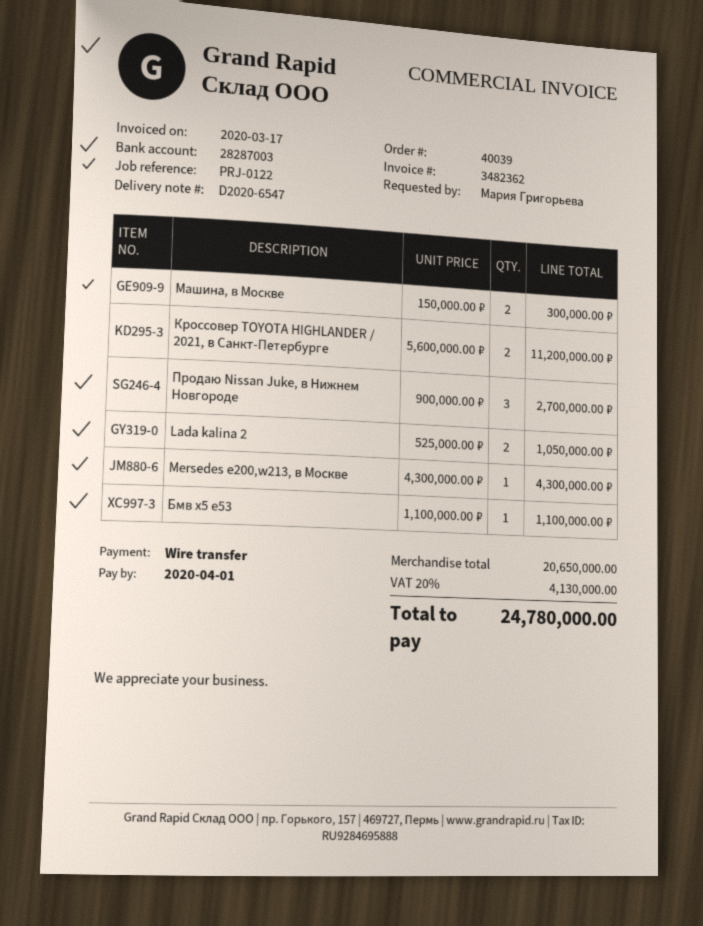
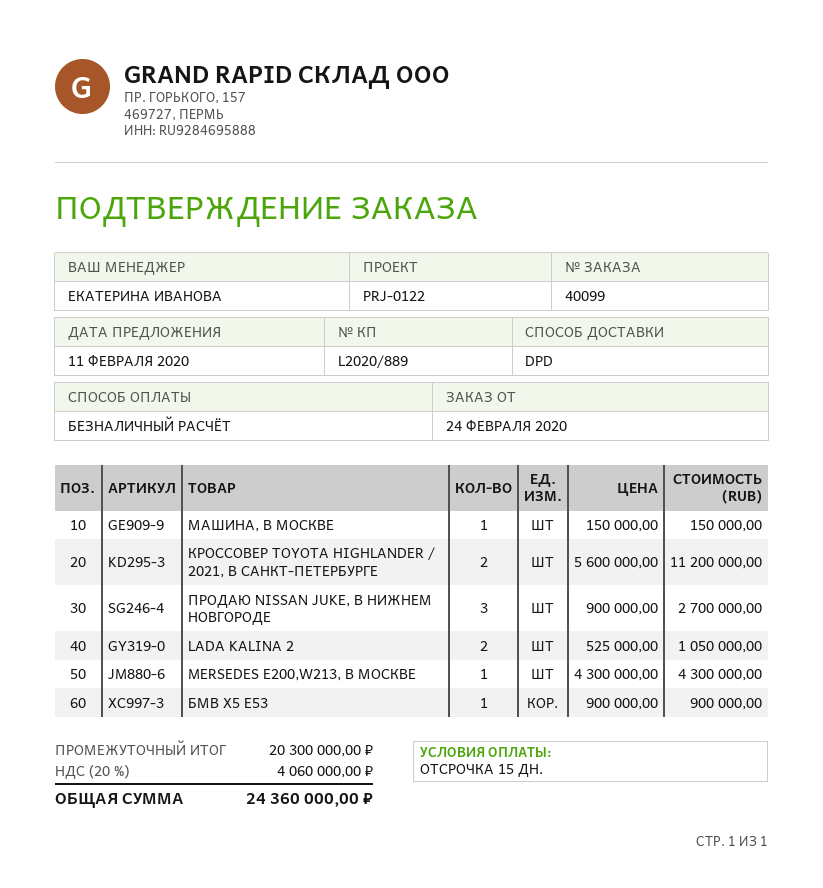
order number: 40039 -> 40099
Машина, в Москве: 2 x 150000.00 = 300000.00 -> 1 x 150000.00 = 150000.00
Бмв х5 е53: 1 x 1100000.00 = 1100000.00 -> 1 x 900000.00 = 900000.00
subtotal: 20650000.00 -> 20300000.00
tax: 20% = 4130000.00 -> 20% = 4060000.00
total: 24780000.00 -> 24360000.00

